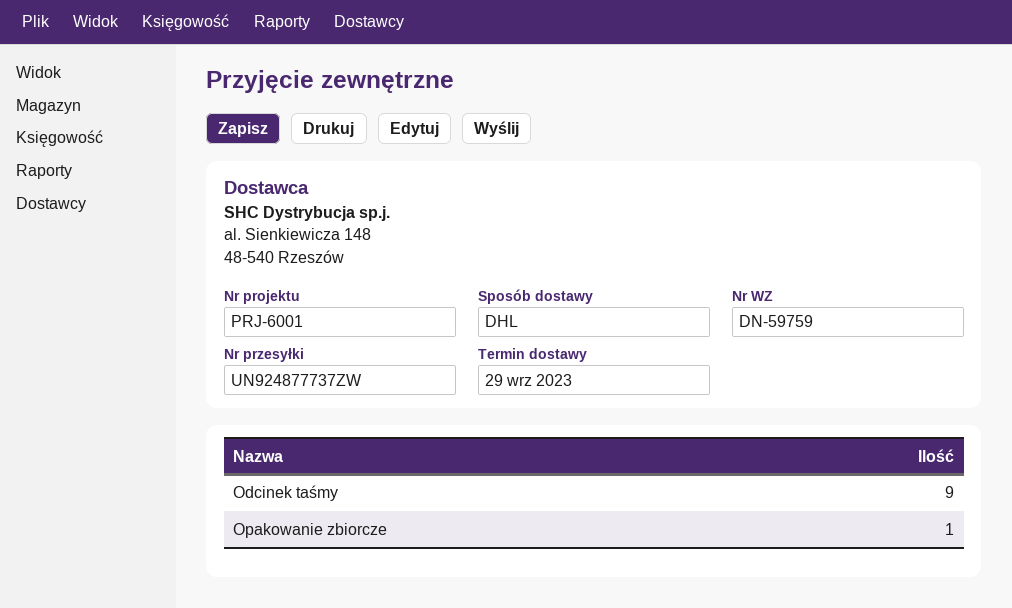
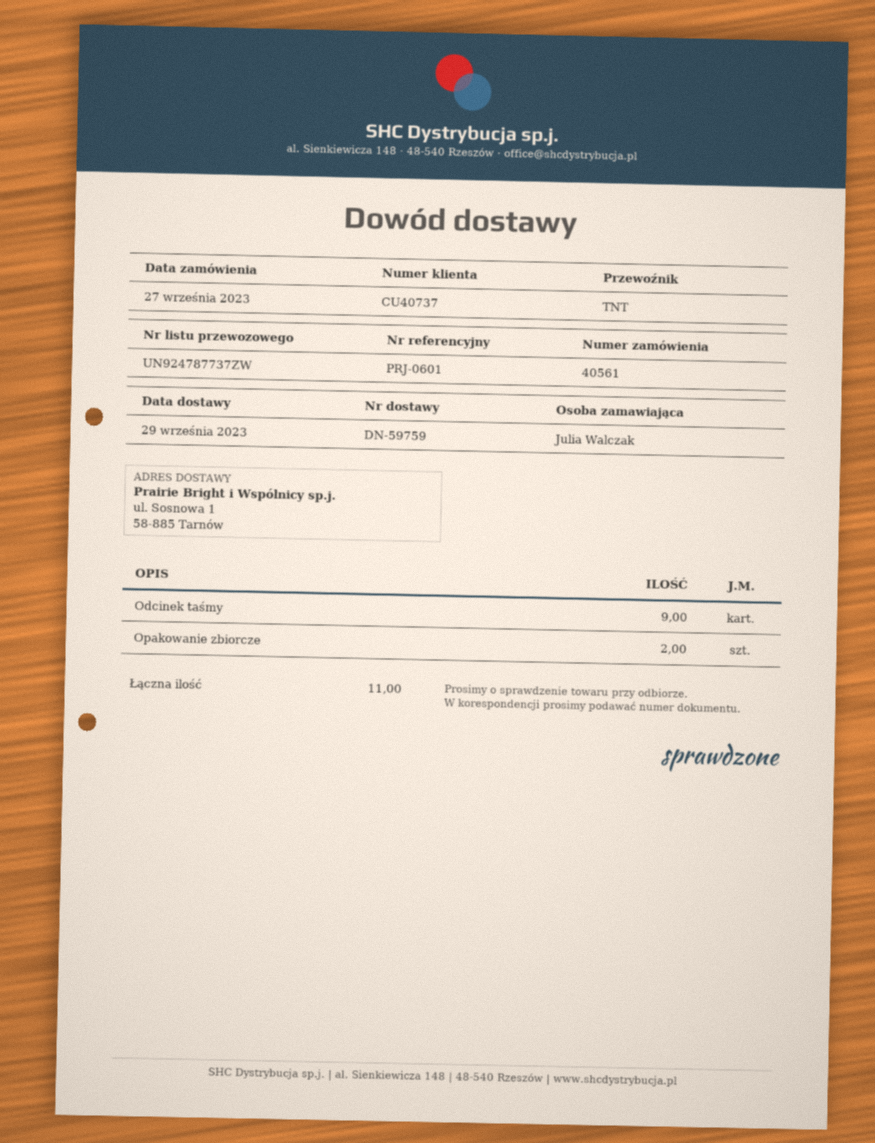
reference: PRJ-6001 -> PRJ-0601
shipping method: DHL -> TNT
tracking number: UN924877737ZW -> UN924787737ZW
Opakowanie zbiorcze: 1 -> 2

